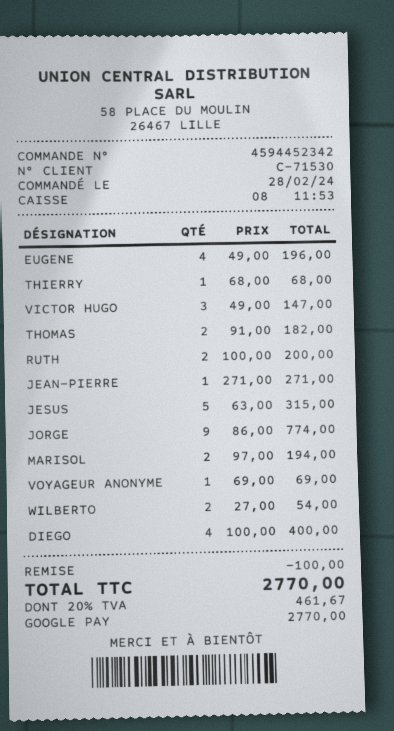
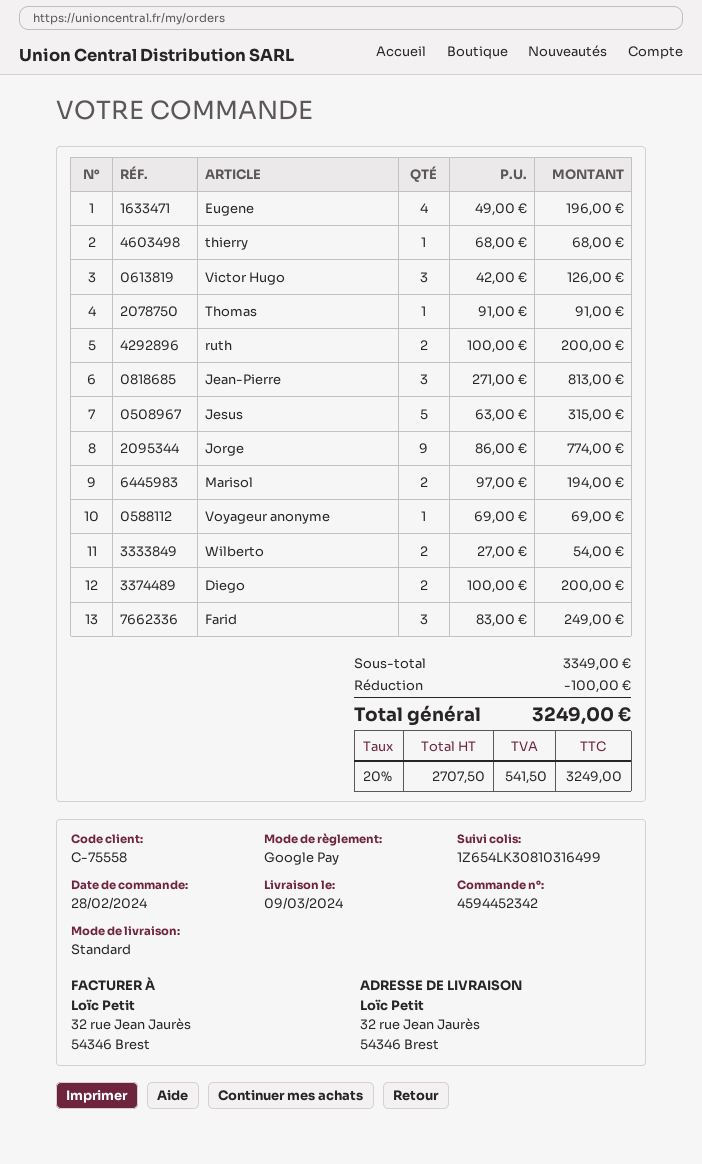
customer number: C-71530 -> C-75558
VICTOR HUGO: 3 x 49.00 = 147.00 -> 3 x 42.00 = 126.00
THOMAS: 2 x 91.00 = 182.00 -> 1 x 91.00 = 91.00
JEAN-PIERRE: 1 x 271.00 = 271.00 -> 3 x 271.00 = 813.00
DIEGO: 4 x 100.00 = 400.00 -> 2 x 100.00 = 200.00
Farid: none -> 3 x 83.00 = 249.00
tax: 20% = 461.67 -> 20% = 541.50
total: 2770.00 -> 3249.00

